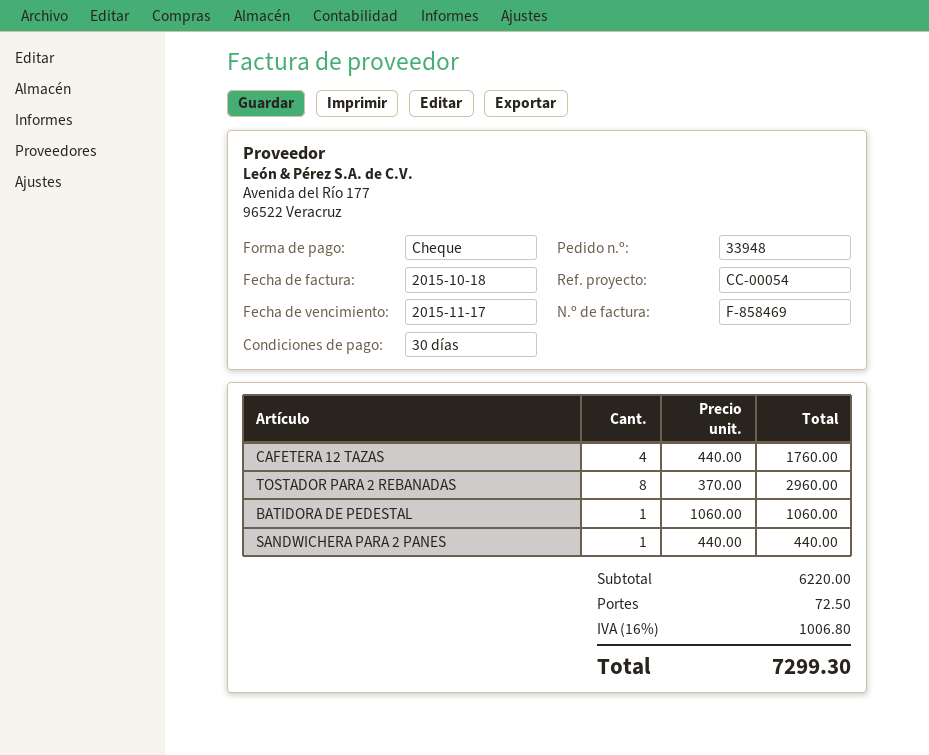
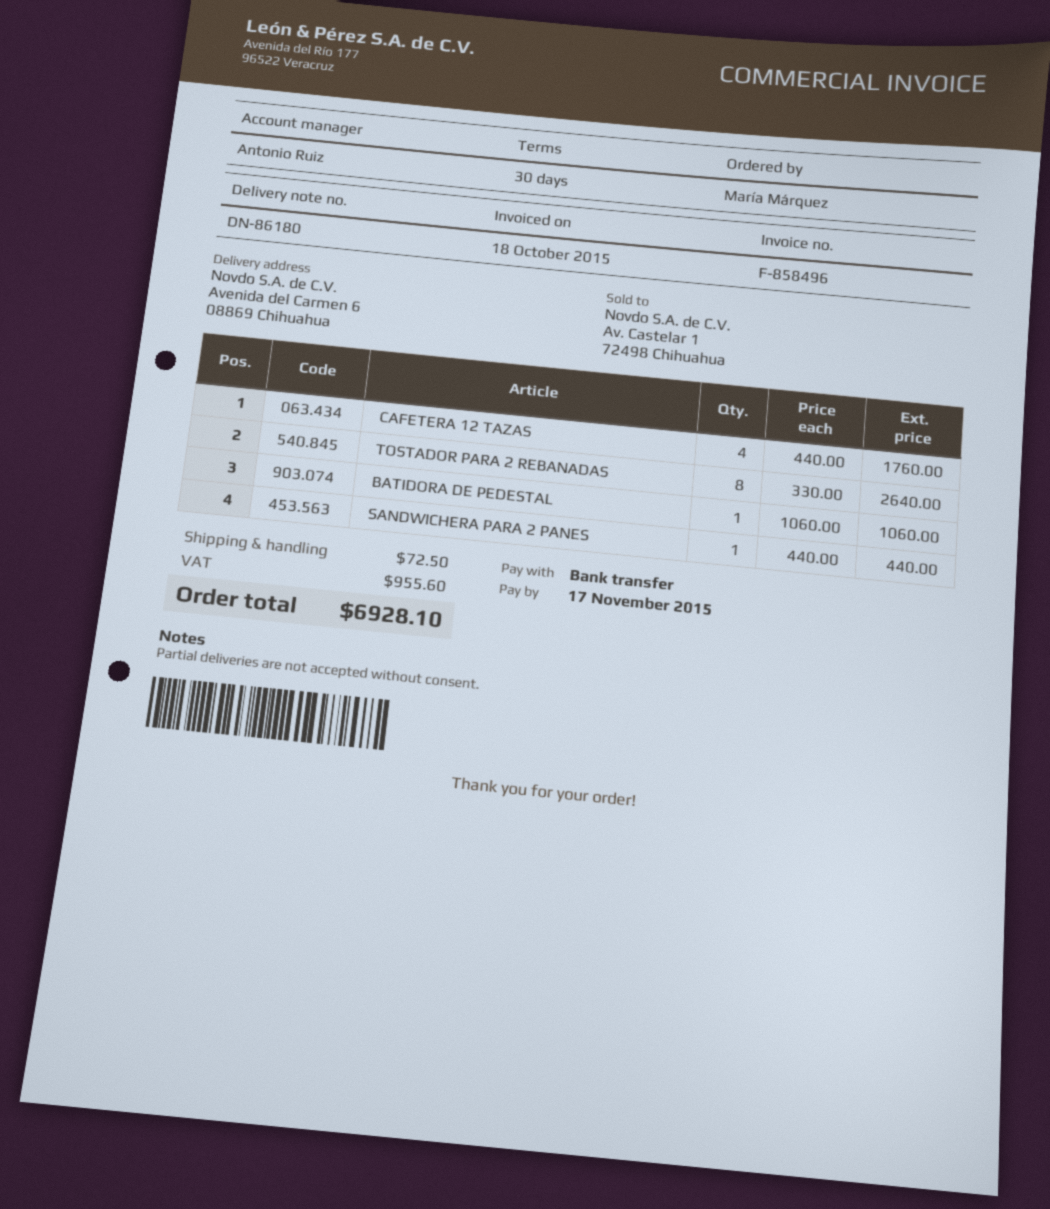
invoice number: F-858469 -> F-858496
payment method: cheque -> bank transfer
TOSTADOR PARA 2 REBANADAS: 8 x 370.00 = 2960.00 -> 8 x 330.00 = 2640.00
tax: 1006.80 -> 955.60
total: 7299.30 -> 6928.10

